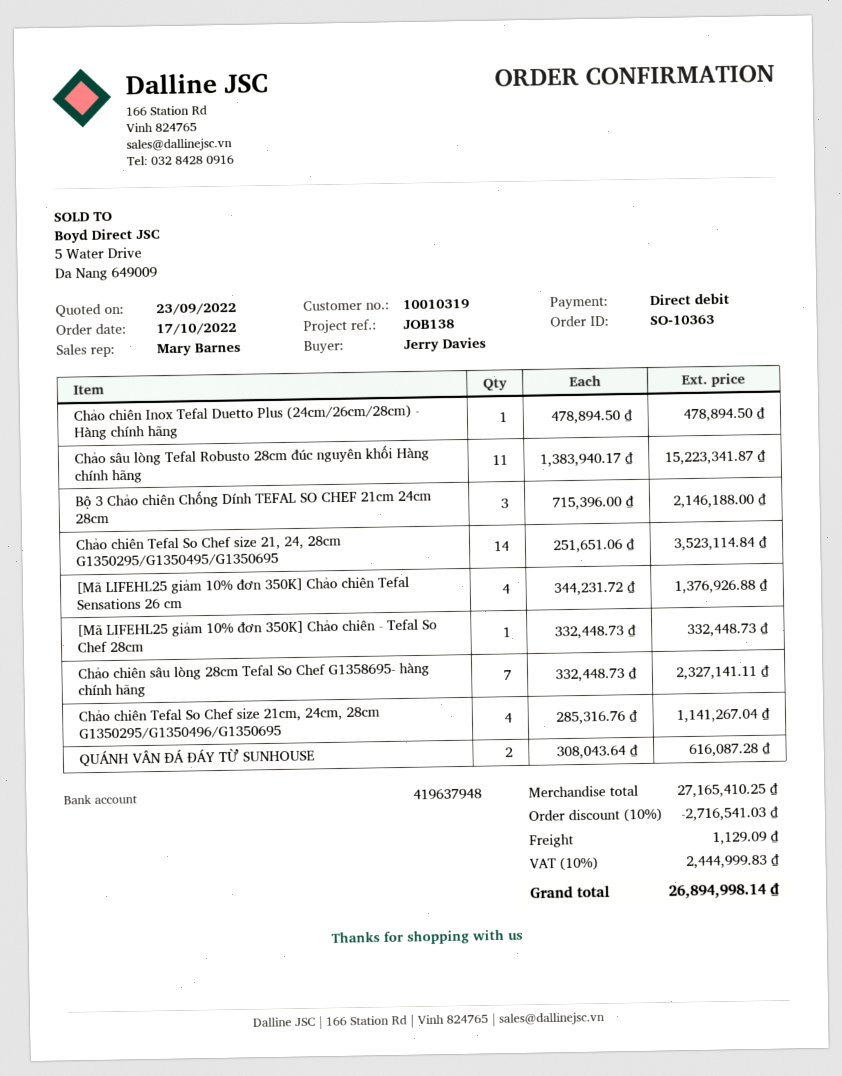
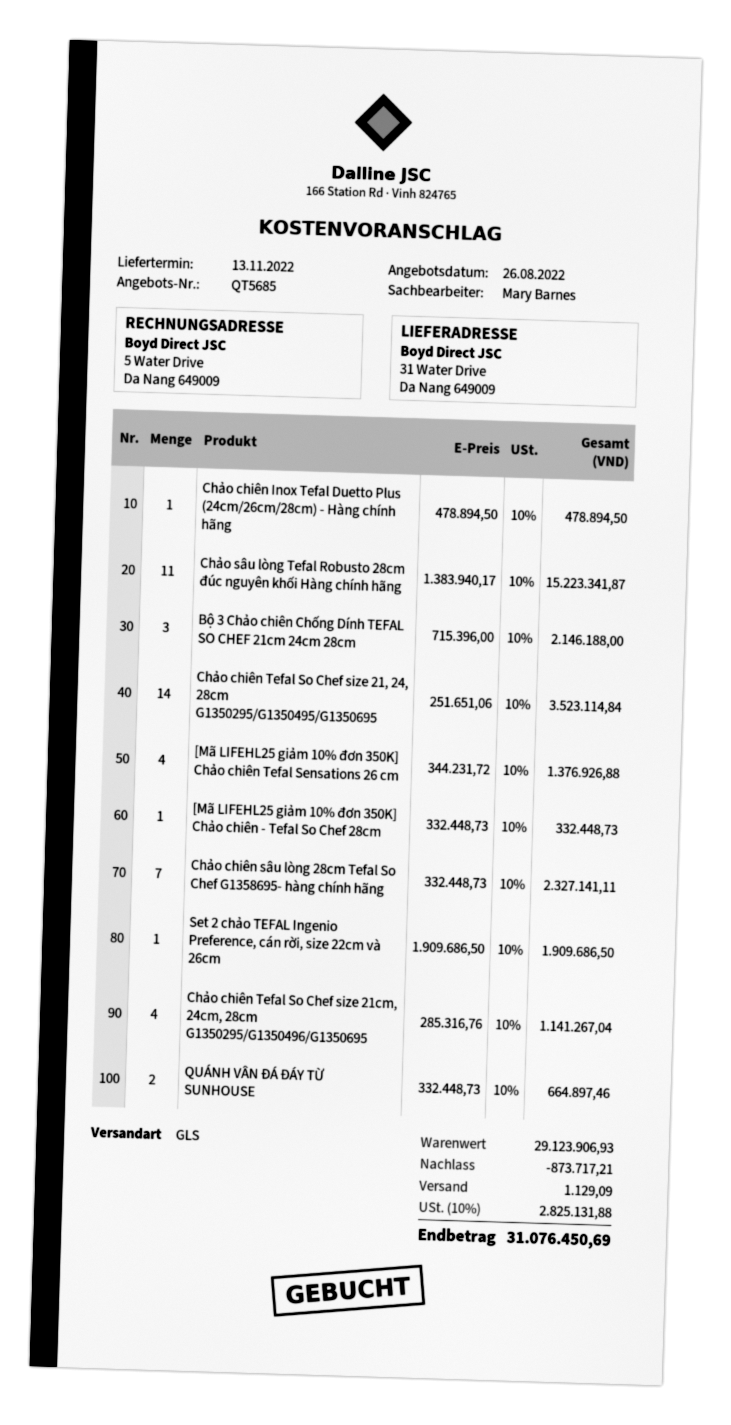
quote date: 2022-09-23 -> 2022-08-26
QUÁNH VÂN ĐÁ ĐÁY TỪ SUNHOUSE: 2 x 308043.64 = 616087.28 -> 2 x 332448.73 = 664897.46
Set 2 chảo TEFAL Ingenio Preference, cán rời, size 22cm và 26cm: none -> 1 x 1909686.50 = 1909686.50
subtotal: 27165410.25 -> 29123906.93
discount: 2716541.03 -> 873717.21
tax: 10% = 2444999.83 -> 10% = 2825131.88
total: 26894998.14 -> 31076450.69

